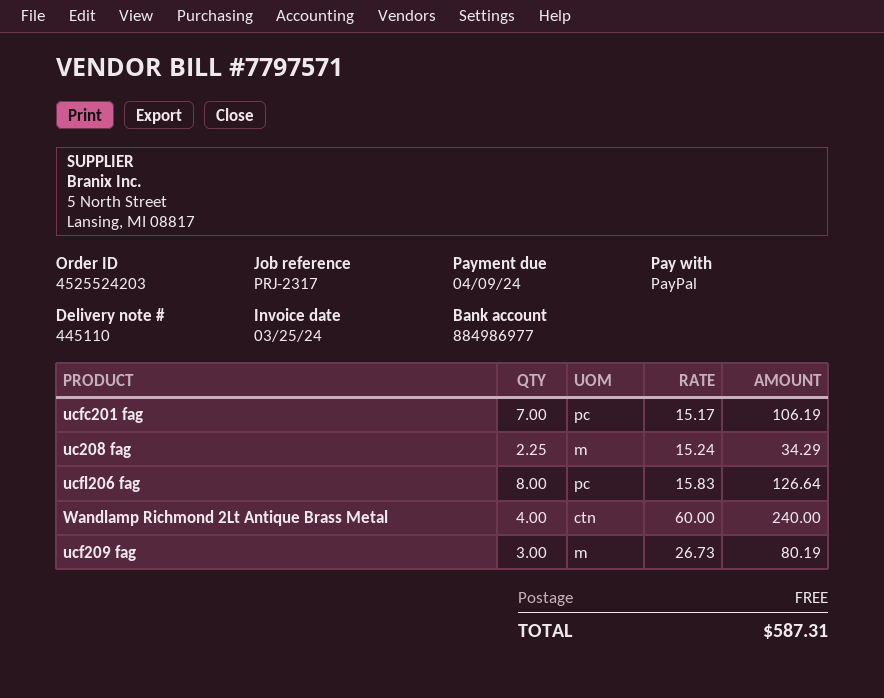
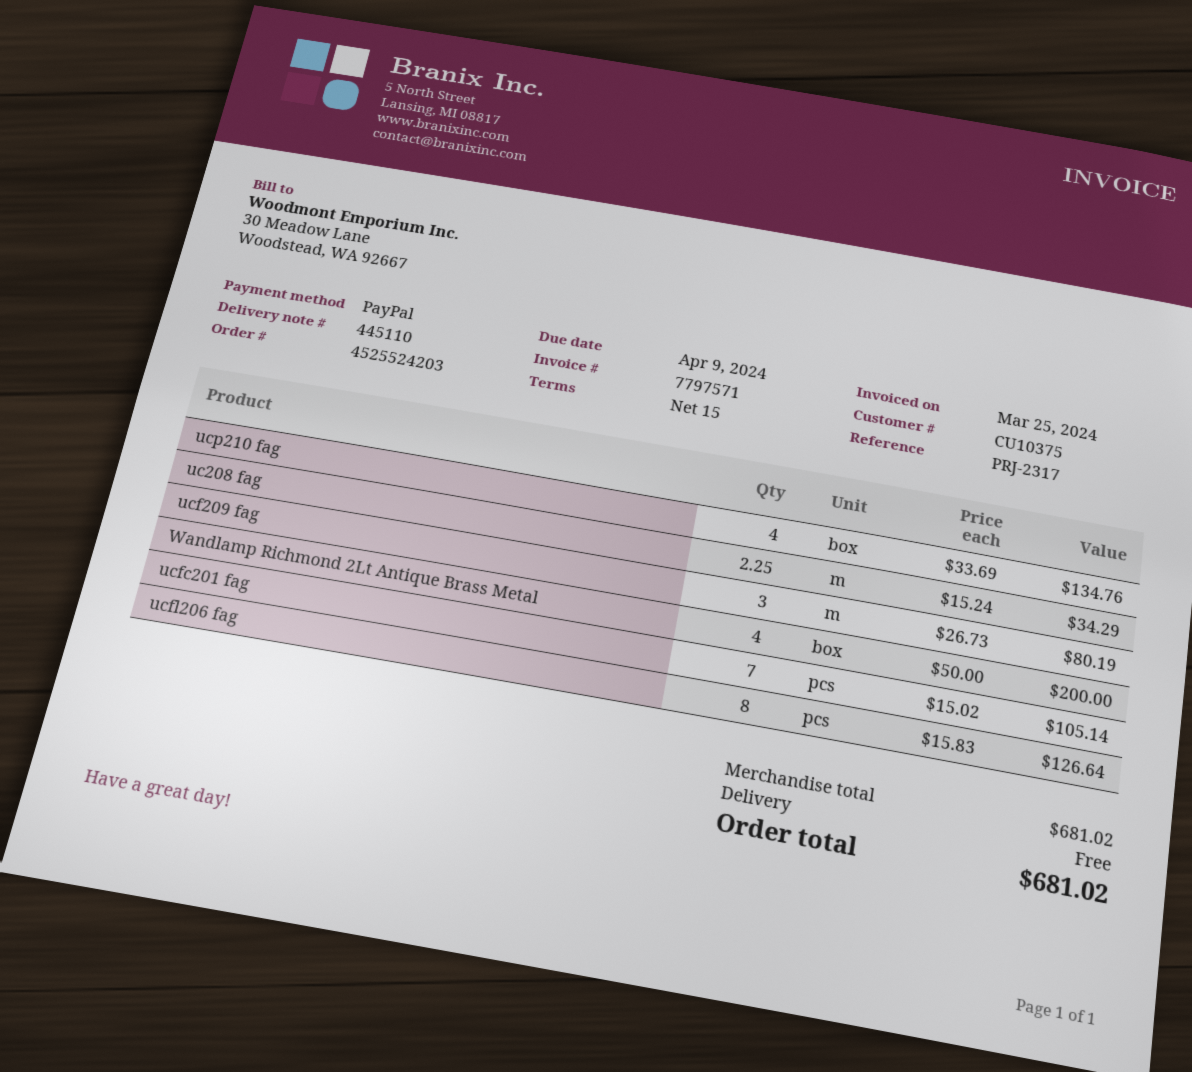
ucfc201 fag: 7 x 15.17 = 106.19 -> 7 x 15.02 = 105.14
Wandlamp Richmond 2Lt Antique Brass Metal: 4 x 60.00 = 240.00 -> 4 x 50.00 = 200.00
ucp210 fag: none -> 4 x 33.69 = 134.76
total: 587.31 -> 681.02

